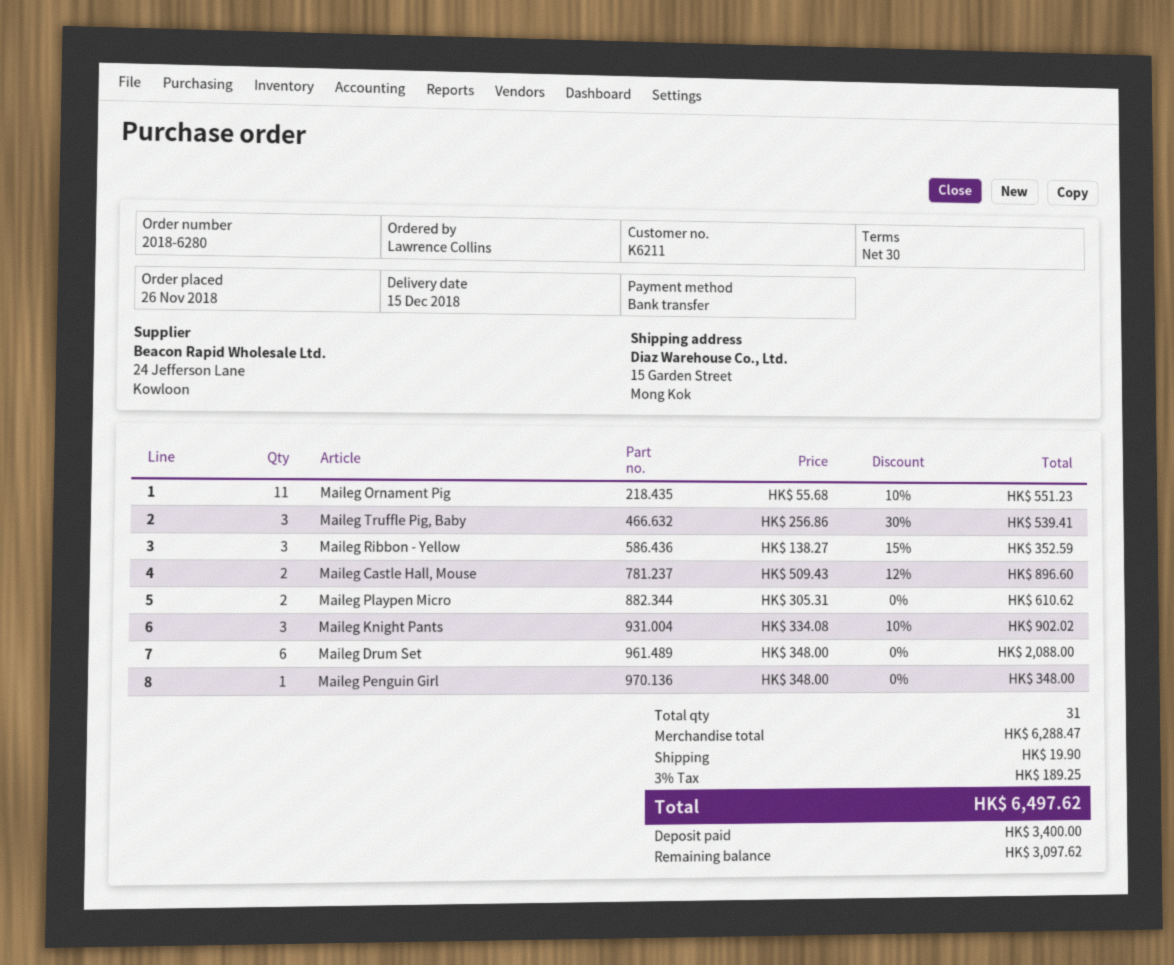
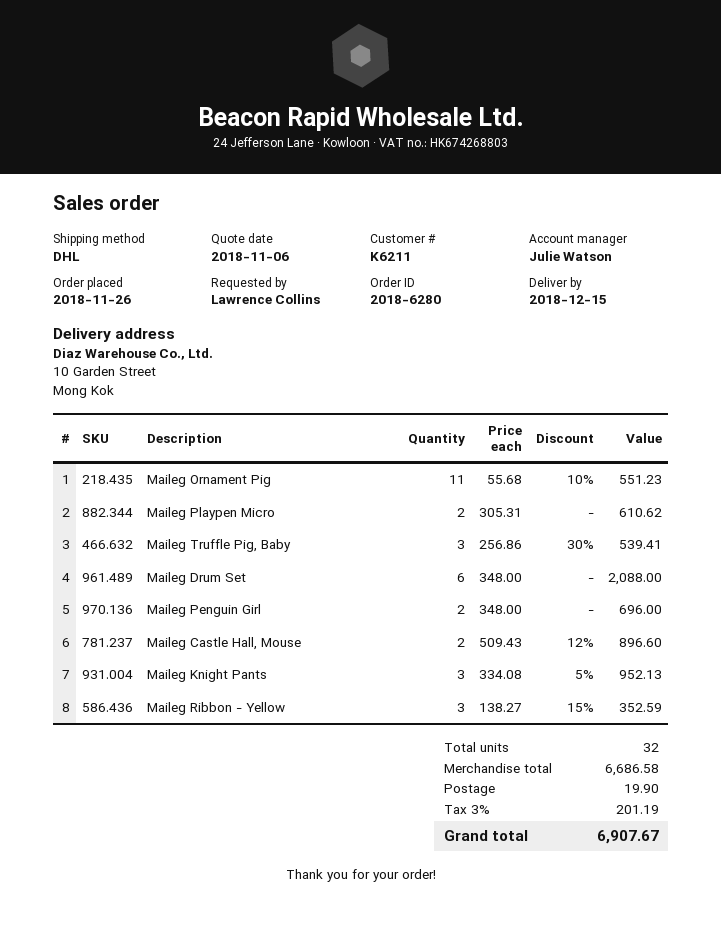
ship to: 15 Garden Street, Mong Kok -> 10 Garden Street, Mong Kok
Maileg Knight Pants: 3 x 334.08 - 10% = 902.02 -> 3 x 334.08 - 5% = 952.13
Maileg Penguin Girl: 1 x 348.00 = 348.00 -> 2 x 348.00 = 696.00
total quantity: 31 -> 32
subtotal: 6288.47 -> 6686.58
tax: 3% = 189.25 -> 3% = 201.19
total: 6497.62 -> 6907.67

